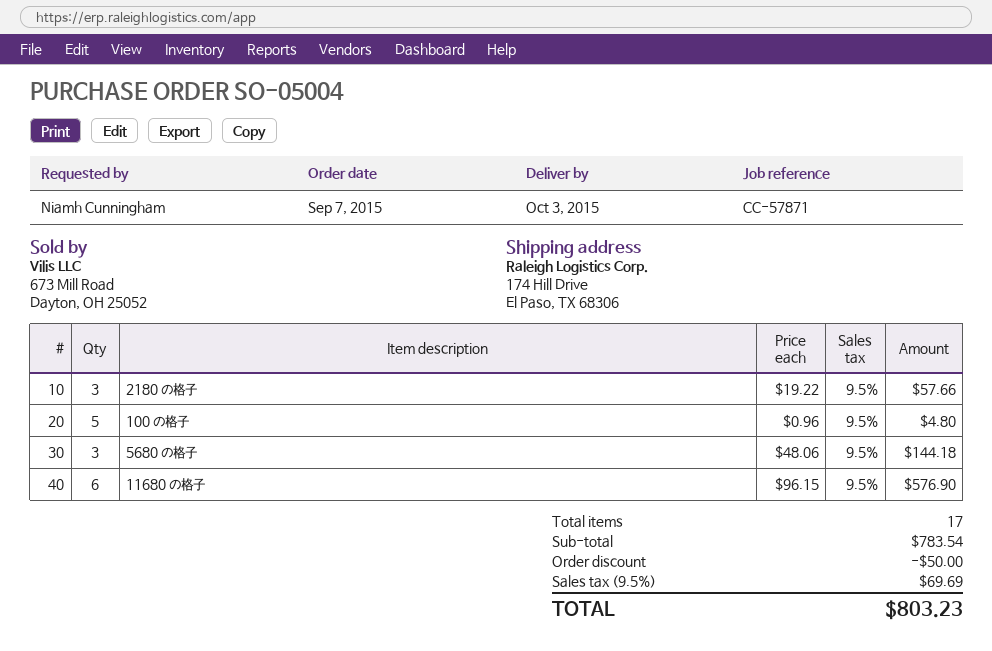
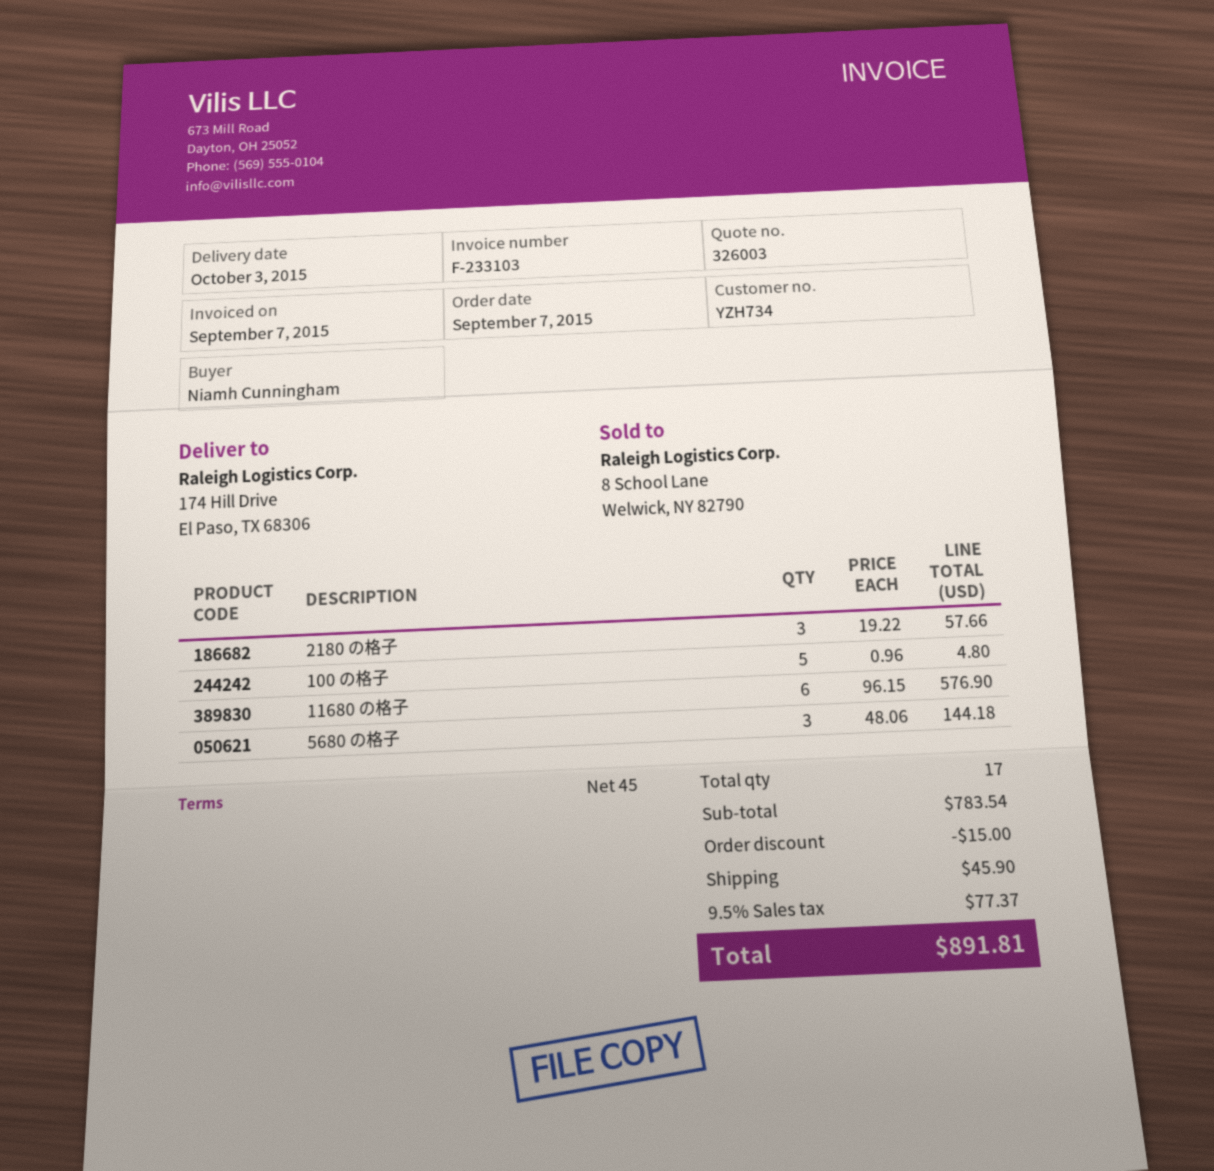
discount: 50.00 -> 15.00
shipping: none -> 45.90
tax: 9.5% = 69.69 -> 9.5% = 77.37
total: 803.23 -> 891.81

